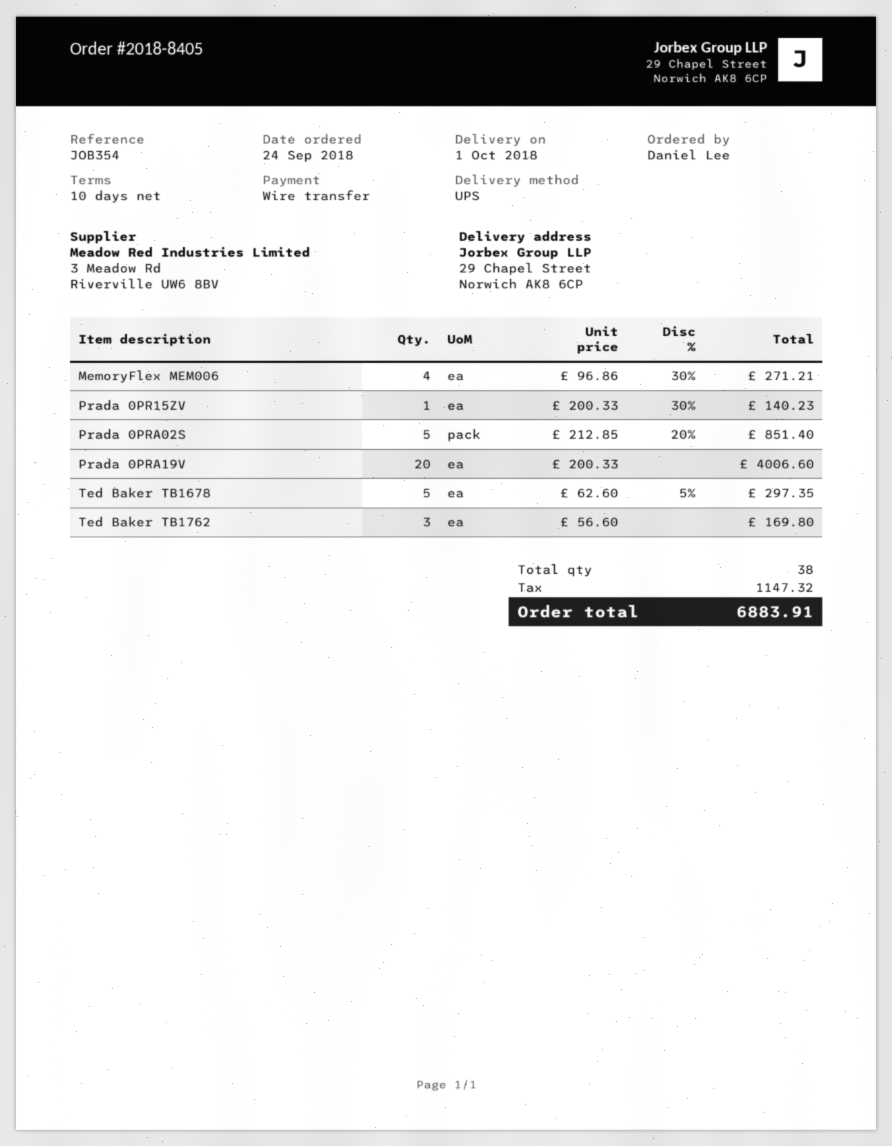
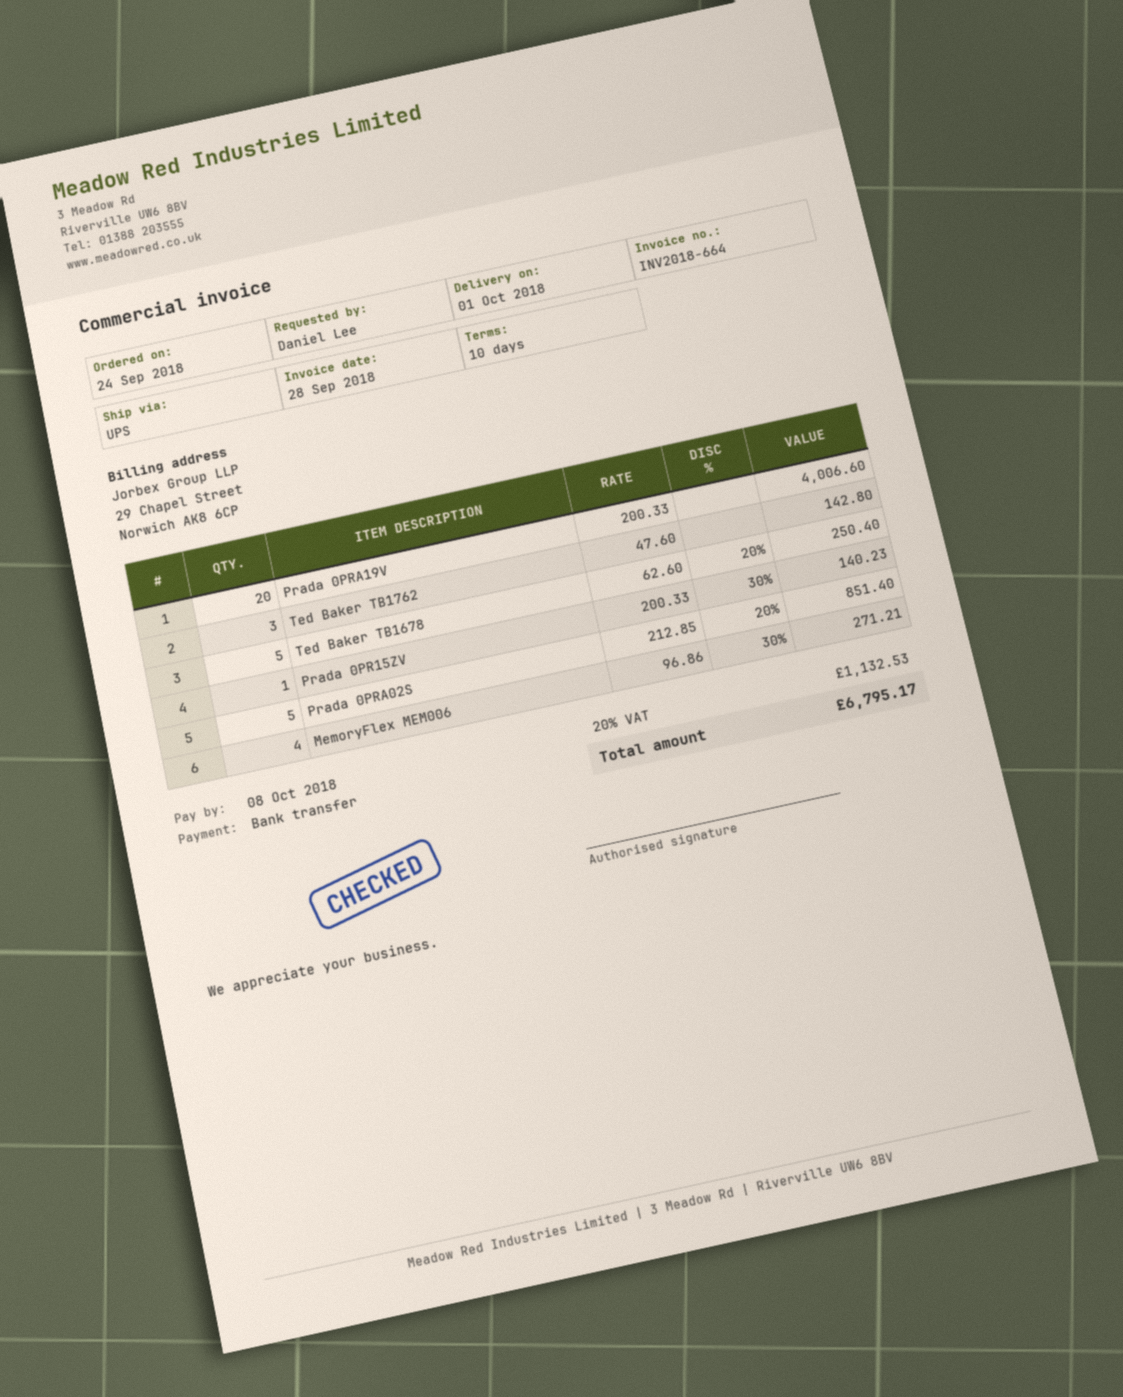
Ted Baker TB1678: 5 x 62.60 - 5% = 297.35 -> 5 x 62.60 - 20% = 250.40
Ted Baker TB1762: 3 x 56.60 = 169.80 -> 3 x 47.60 = 142.80
tax: 1147.32 -> 1132.53
total: 6883.91 -> 6795.17

